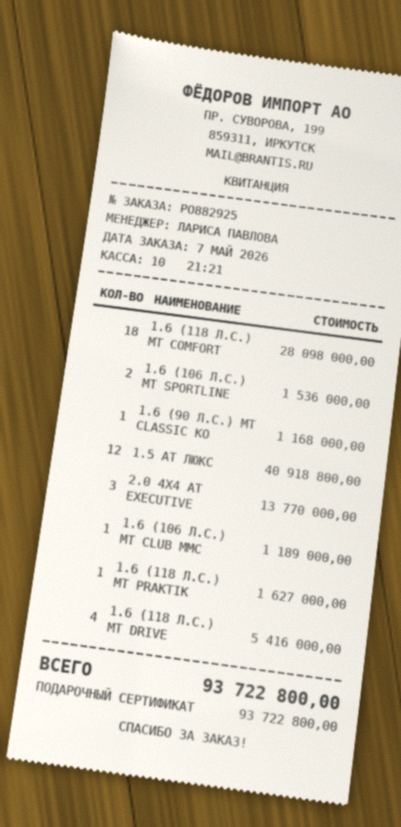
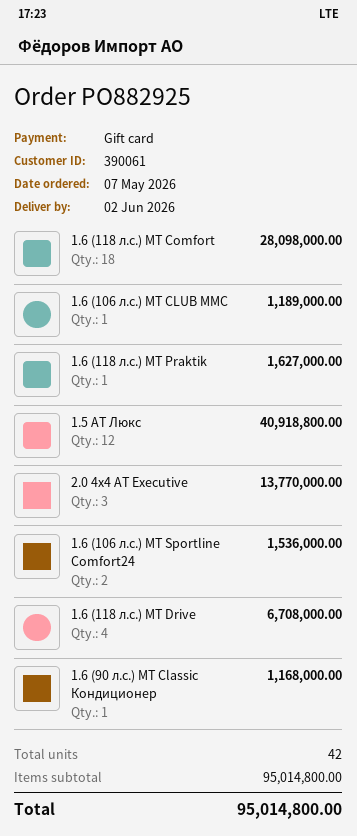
1.6 (118 Л.С.) MT DRIVE: 4 for 5416000.00 -> 4 for 6708000.00
total: 93722800.00 -> 95014800.00

